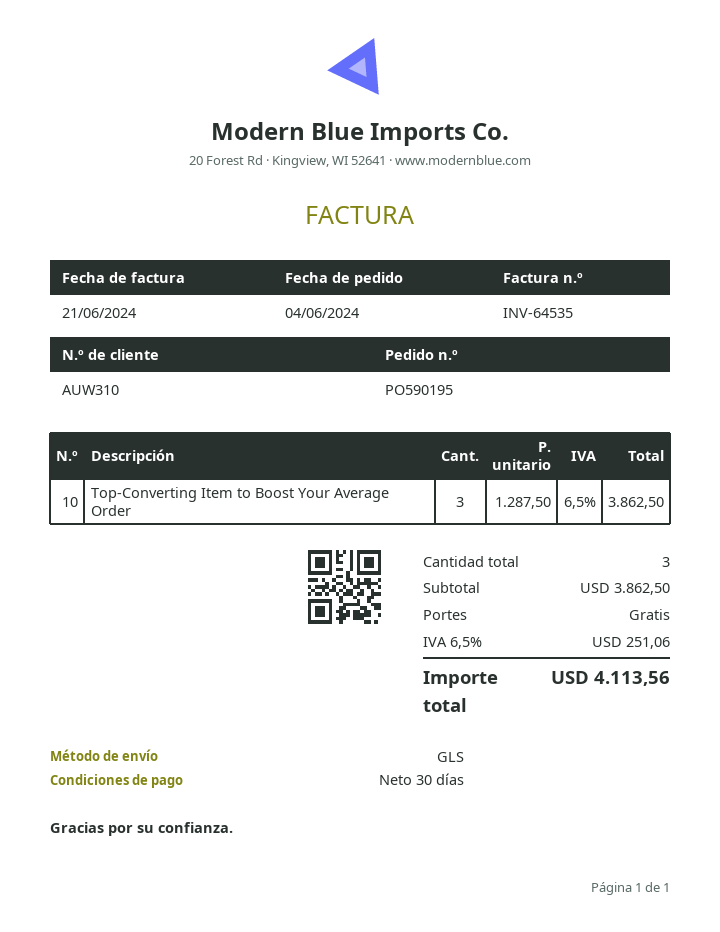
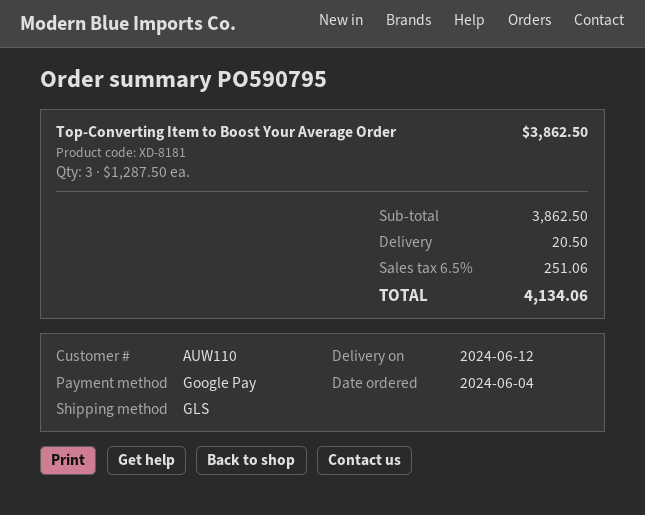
order number: PO590195 -> PO590795
customer number: AUW310 -> AUW110
shipping: 0.00 -> 20.50
total: 4113.56 -> 4134.06

